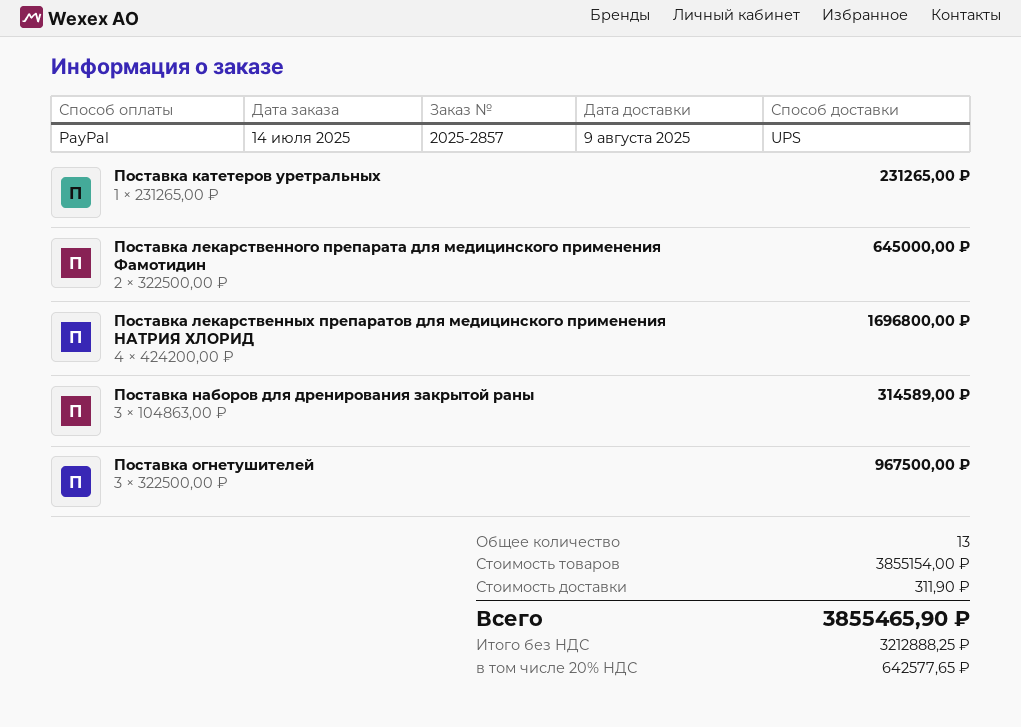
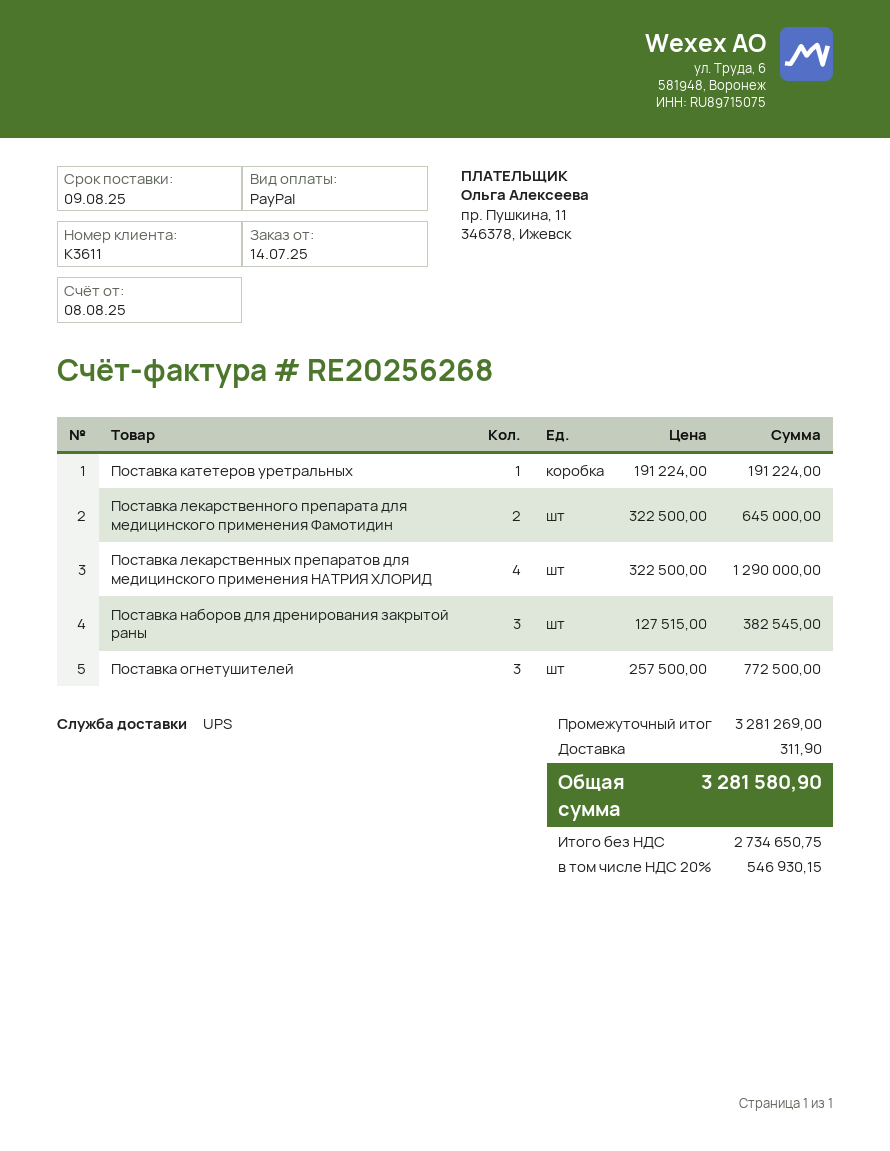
Поставка катетеров уретральных: 1 x 231265.00 = 231265.00 -> 1 x 191224.00 = 191224.00
Поставка лекарственных препаратов для медицинского применения НАТРИЯ ХЛОРИД: 4 x 424200.00 = 1696800.00 -> 4 x 322500.00 = 1290000.00
Поставка наборов для дренирования закрытой раны: 3 x 104863.00 = 314589.00 -> 3 x 127515.00 = 382545.00
Поставка огнетушителей: 3 x 322500.00 = 967500.00 -> 3 x 257500.00 = 772500.00
subtotal: 3855154.00 -> 3281269.00
net: 3212888.25 -> 2734650.75
tax: 20% = 642577.65 -> 20% = 546930.15
total: 3855465.90 -> 3281580.90

